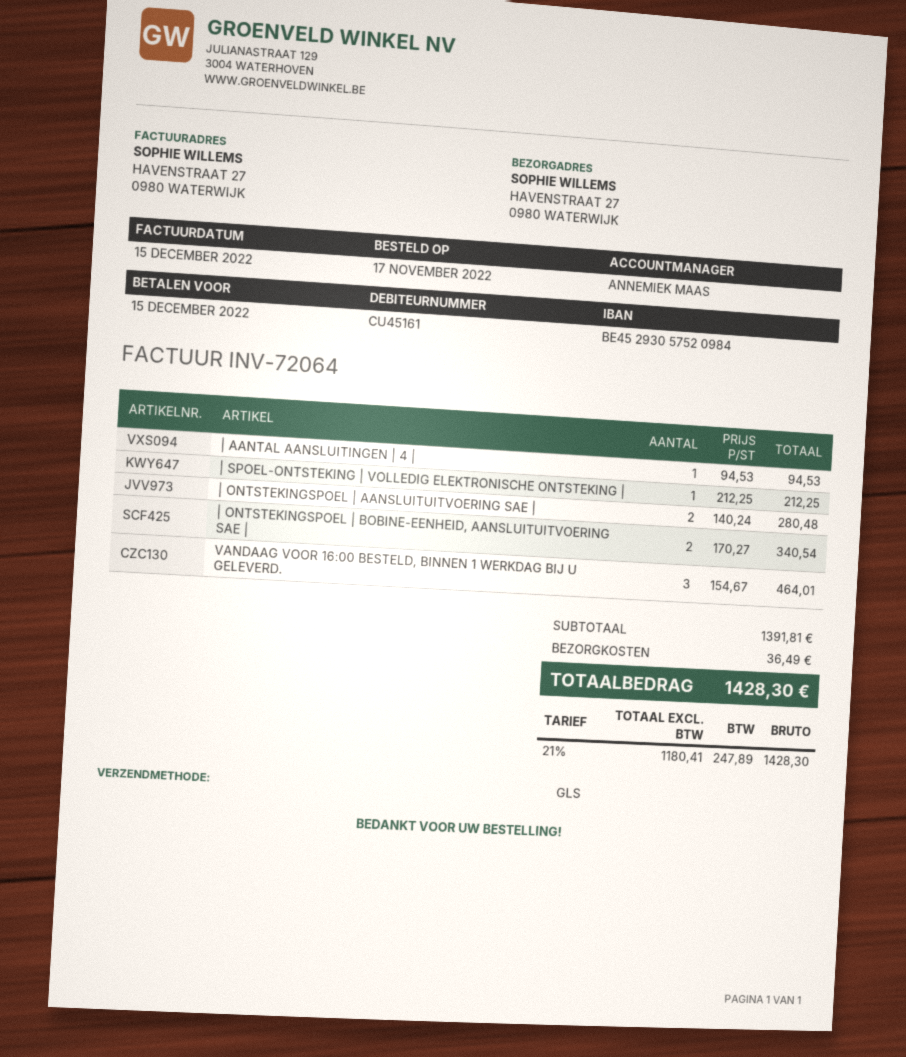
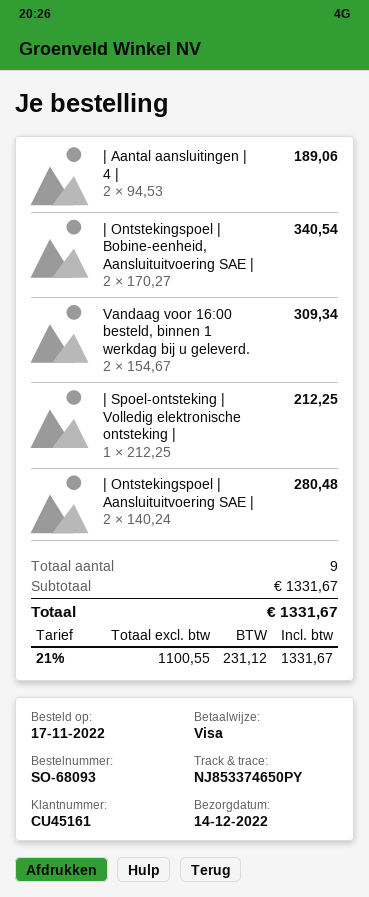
| AANTAL AANSLUITINGEN | 4 |: 1 x 94.53 = 94.53 -> 2 x 94.53 = 189.06
VANDAAG VOOR 16:00 BESTELD, BINNEN 1 WERKDAG BIJ U GELEVERD.: 3 x 154.67 = 464.01 -> 2 x 154.67 = 309.34
subtotal: 1391.81 -> 1331.67
shipping: 36.49 -> none
net: 1180.41 -> 1100.55
tax: 21% = 247.89 -> 21% = 231.12
total: 1428.30 -> 1331.67

